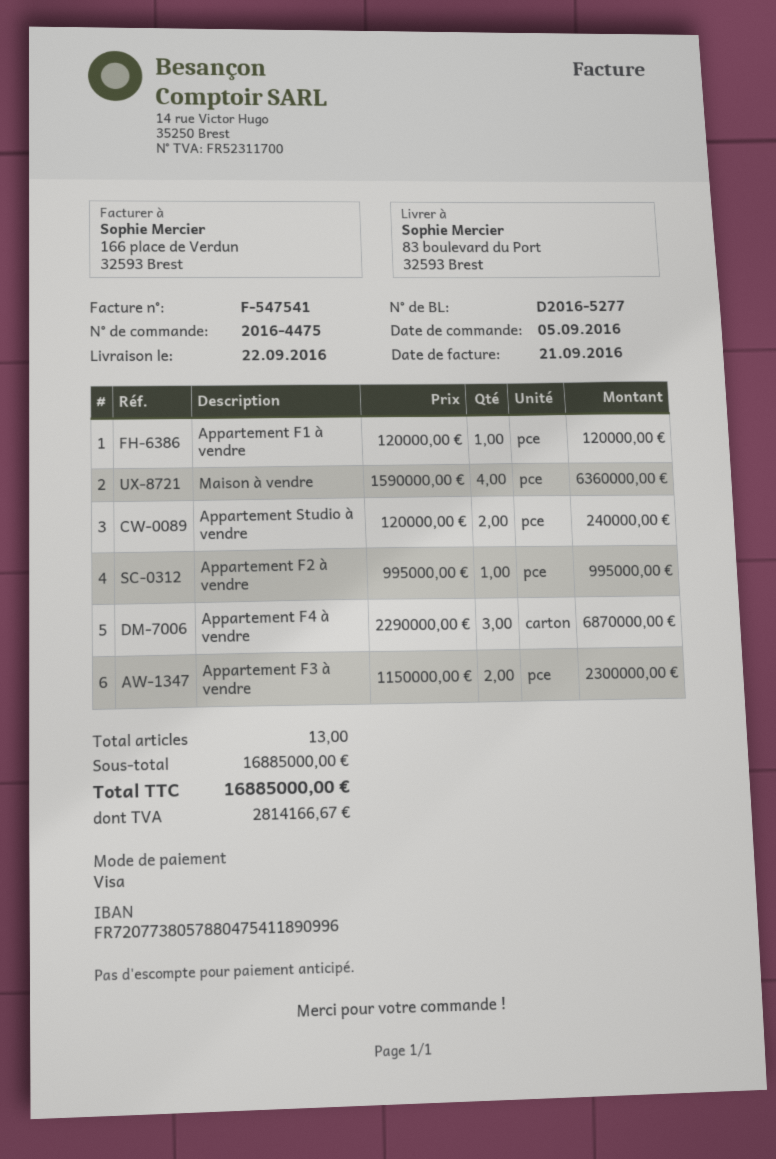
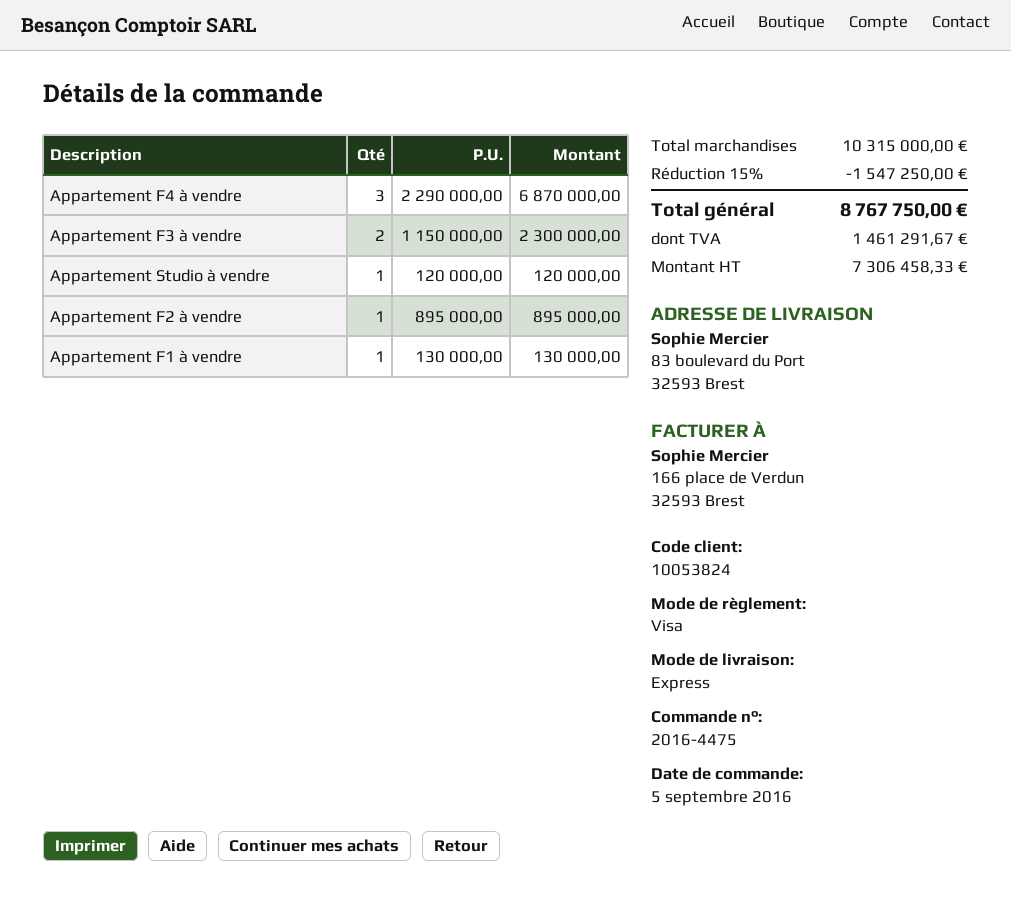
Appartement F1 à vendre: 1 x 120000.00 = 120000.00 -> 1 x 130000.00 = 130000.00
Maison à vendre: 4 x 1590000.00 = 6360000.00 -> none
Appartement Studio à vendre: 2 x 120000.00 = 240000.00 -> 1 x 120000.00 = 120000.00
Appartement F2 à vendre: 1 x 995000.00 = 995000.00 -> 1 x 895000.00 = 895000.00
subtotal: 16885000.00 -> 10315000.00
discount: none -> 15% = 1547250.00
tax: 2814166.67 -> 1461291.67
total: 16885000.00 -> 8767750.00

